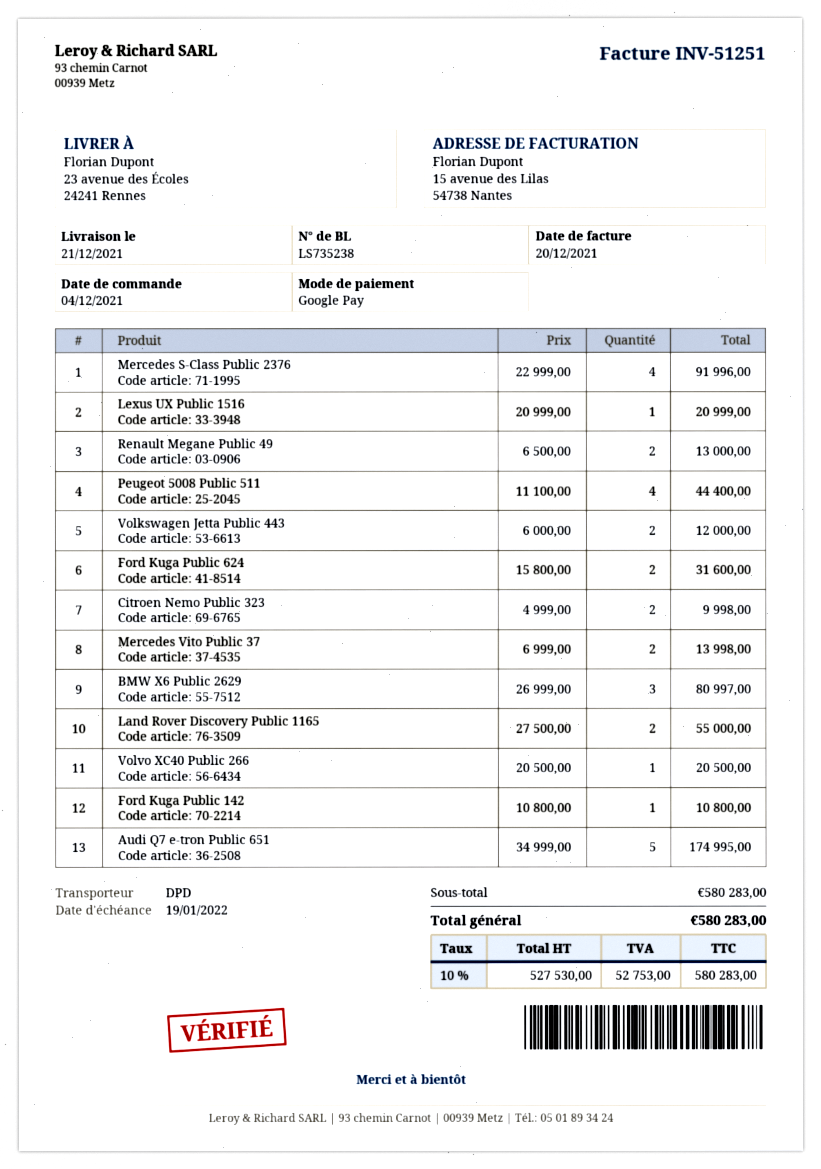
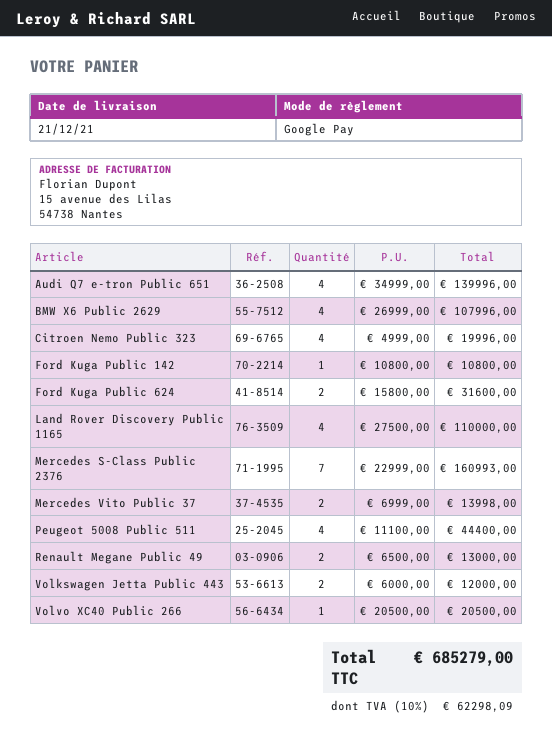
Mercedes S-Class Public 2376: 4 x 22999.00 = 91996.00 -> 7 x 22999.00 = 160993.00
Lexus UX Public 1516: 1 x 20999.00 = 20999.00 -> none
Citroen Nemo Public 323: 2 x 4999.00 = 9998.00 -> 4 x 4999.00 = 19996.00
BMW X6 Public 2629: 3 x 26999.00 = 80997.00 -> 4 x 26999.00 = 107996.00
Land Rover Discovery Public 1165: 2 x 27500.00 = 55000.00 -> 4 x 27500.00 = 110000.00
Audi Q7 e-tron Public 651: 5 x 34999.00 = 174995.00 -> 4 x 34999.00 = 139996.00
tax: 10% = 52753.00 -> 10% = 62298.09
total: 580283.00 -> 685279.00

